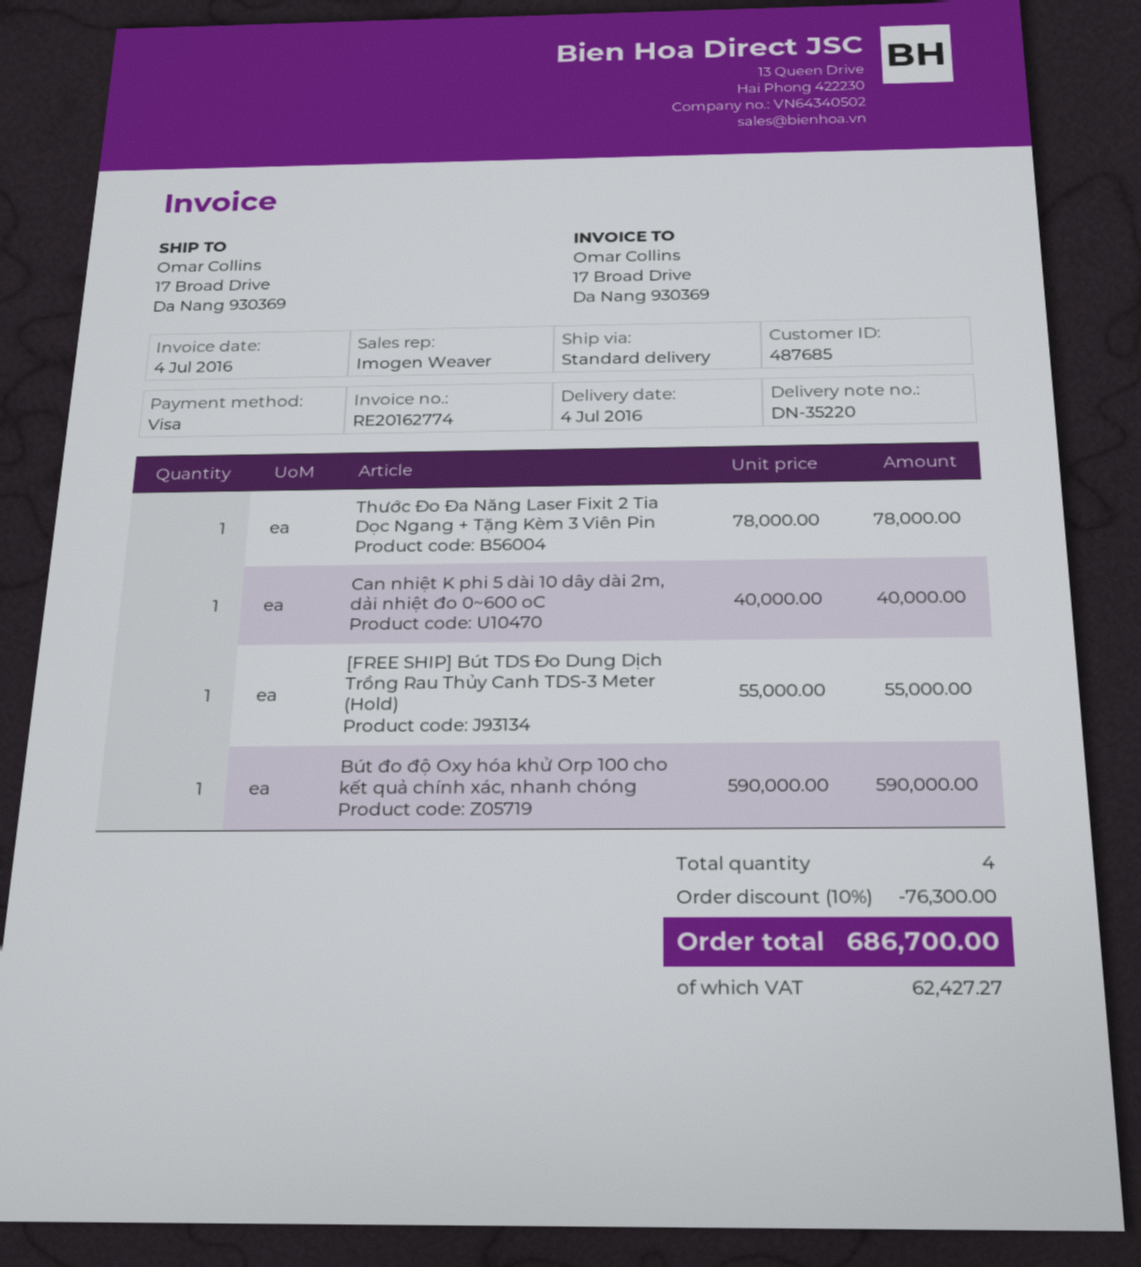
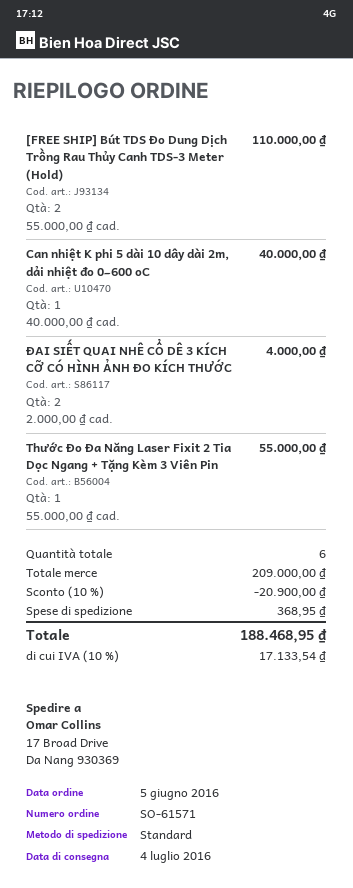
Thước Đo Đa Năng Laser Fixit 2 Tia Dọc Ngang + Tặng Kèm 3 Viên Pin: 1 x 78000.00 = 78000.00 -> 1 x 55000.00 = 55000.00
[FREE SHIP] Bút TDS Đo Dung Dịch Trồng Rau Thủy Canh TDS-3 Meter (Hold): 1 x 55000.00 = 55000.00 -> 2 x 55000.00 = 110000.00
Bút đo độ Oxy hóa khử Orp 100 cho kết quả chính xác, nhanh chóng: 1 x 590000.00 = 590000.00 -> none
ĐAI SIẾT QUAI NHÊ CỔ DÊ 3 KÍCH CỠ CÓ HÌNH ẢNH ĐO KÍCH THƯỚC: none -> 2 x 2000.00 = 4000.00
total quantity: 4 -> 6
discount: 10% = 76300.00 -> 10% = 20900.00
shipping: none -> 368.95
tax: 62427.27 -> 17133.54
total: 686700.00 -> 188468.95

